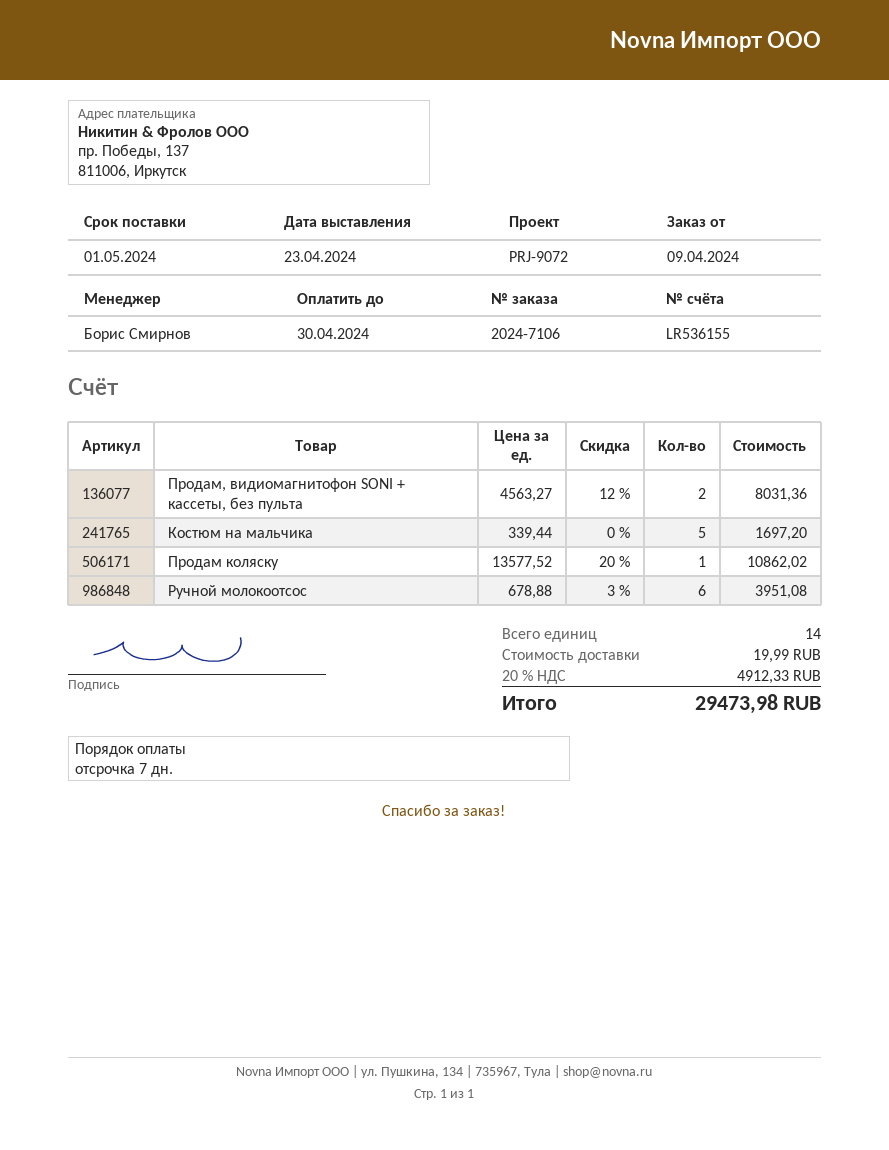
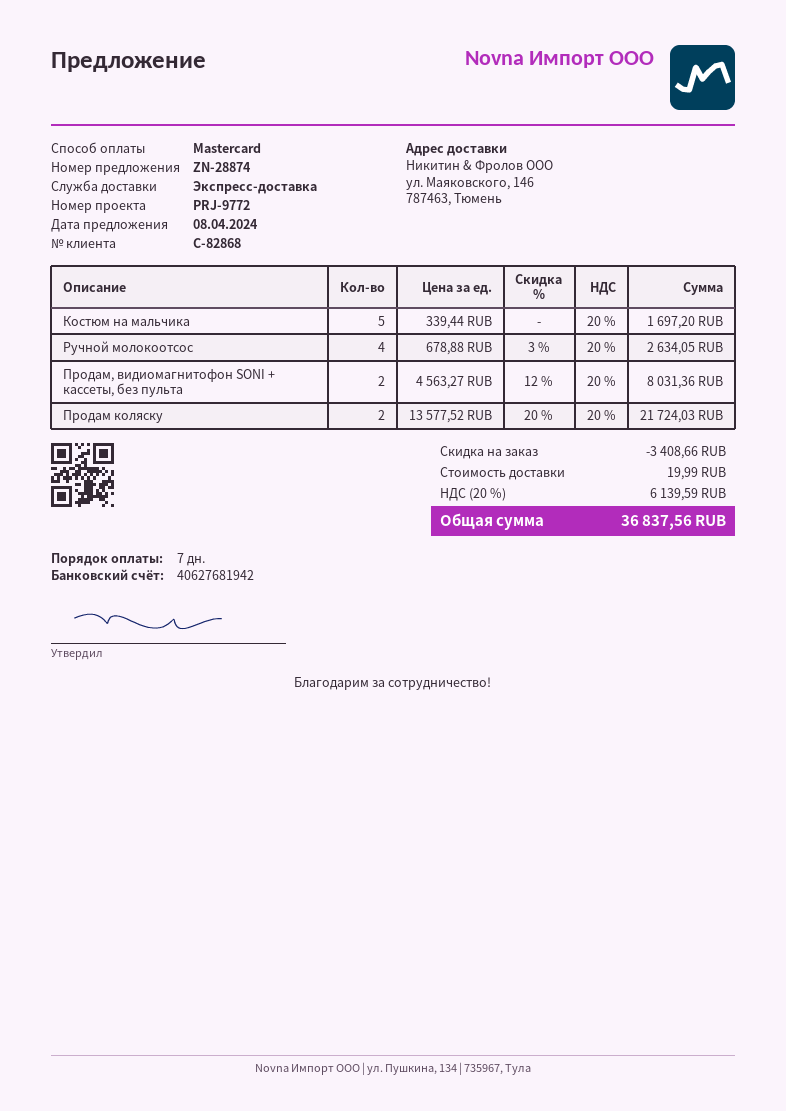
reference: PRJ-9072 -> PRJ-9772
Продам коляску: 1 x 13577.52 - 20% = 10862.02 -> 2 x 13577.52 - 20% = 21724.03
Ручной молокоотсос: 6 x 678.88 - 3% = 3951.08 -> 4 x 678.88 - 3% = 2634.05
discount: none -> 3408.66
tax: 20% = 4912.33 -> 20% = 6139.59
total: 29473.98 -> 36837.56

